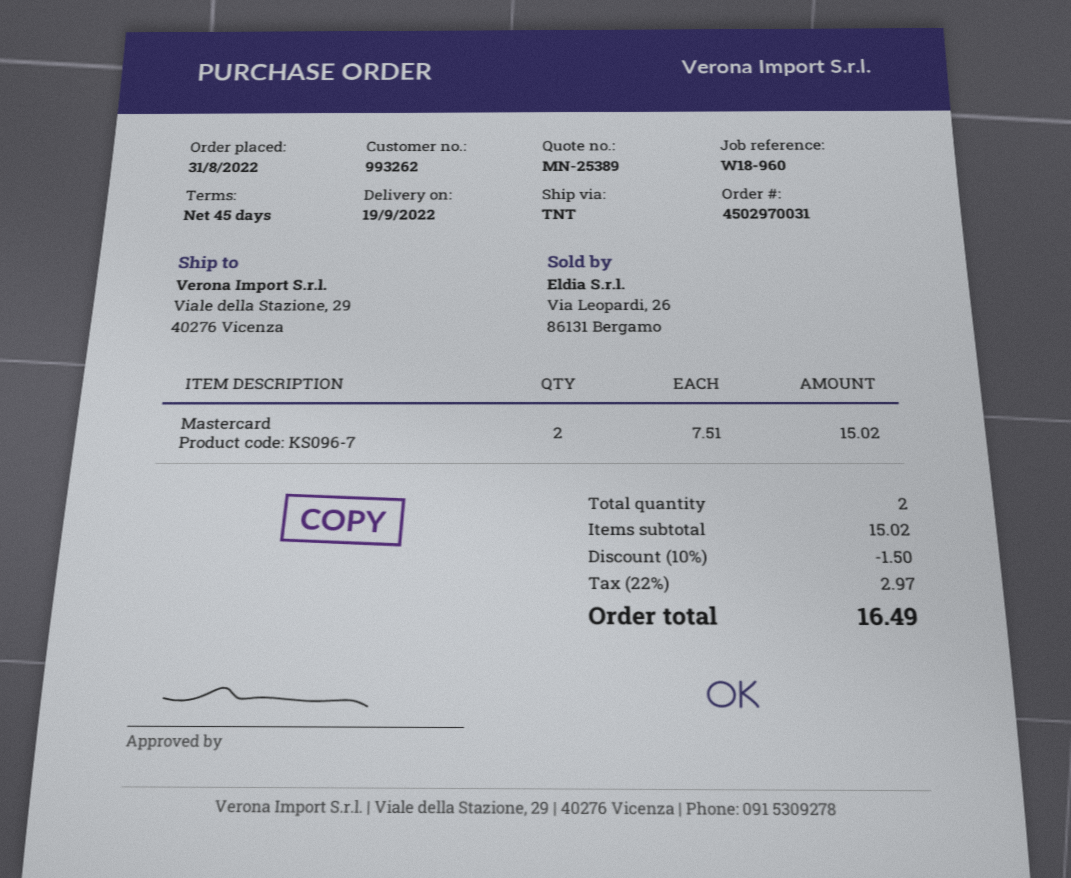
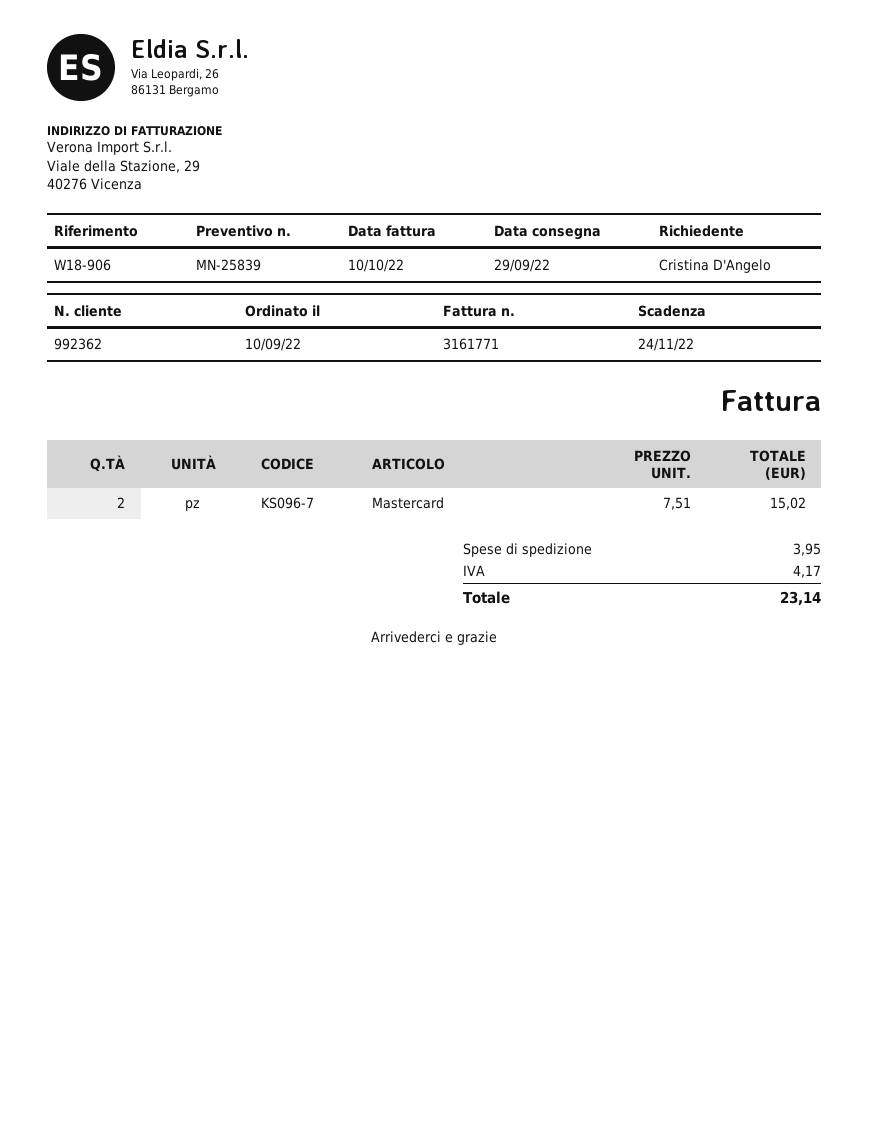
quote number: MN-25389 -> MN-25839
order date: 2022-08-31 -> 2022-09-10
delivery date: 2022-09-19 -> 2022-09-29
customer number: 993262 -> 992362
reference: W18-960 -> W18-906
discount: 10% = 1.50 -> none
shipping: none -> 3.95
tax: 2.97 -> 4.17
total: 16.49 -> 23.14

